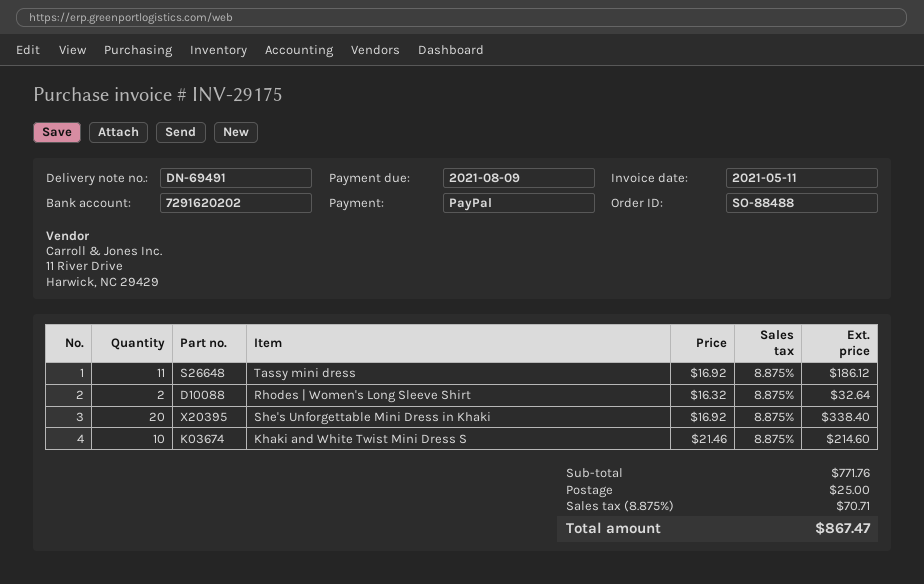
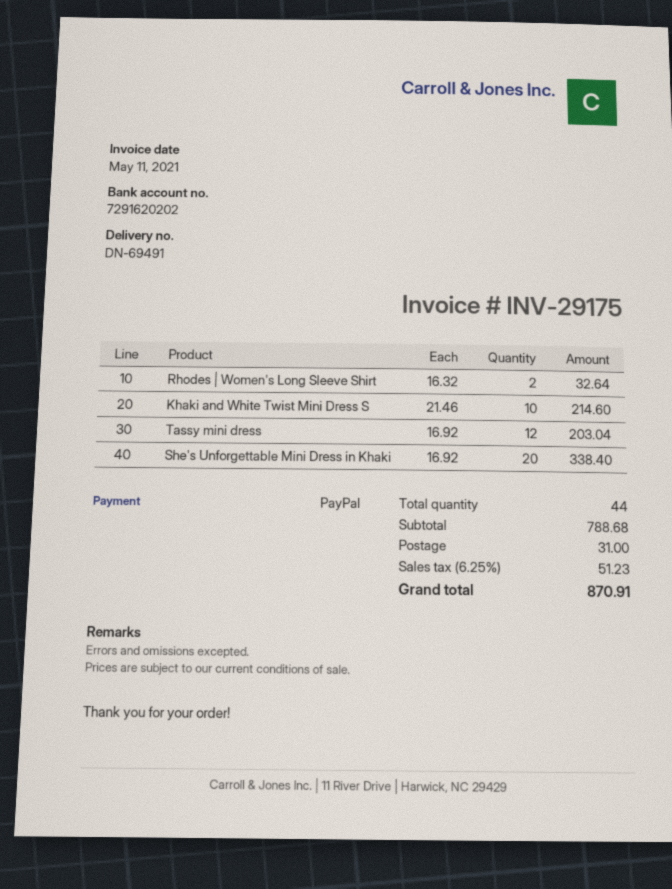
Tassy mini dress: 11 x 16.92 = 186.12 -> 12 x 16.92 = 203.04
subtotal: 771.76 -> 788.68
shipping: 25.00 -> 31.00
tax: 8.875% = 70.71 -> 6.25% = 51.23
total: 867.47 -> 870.91

